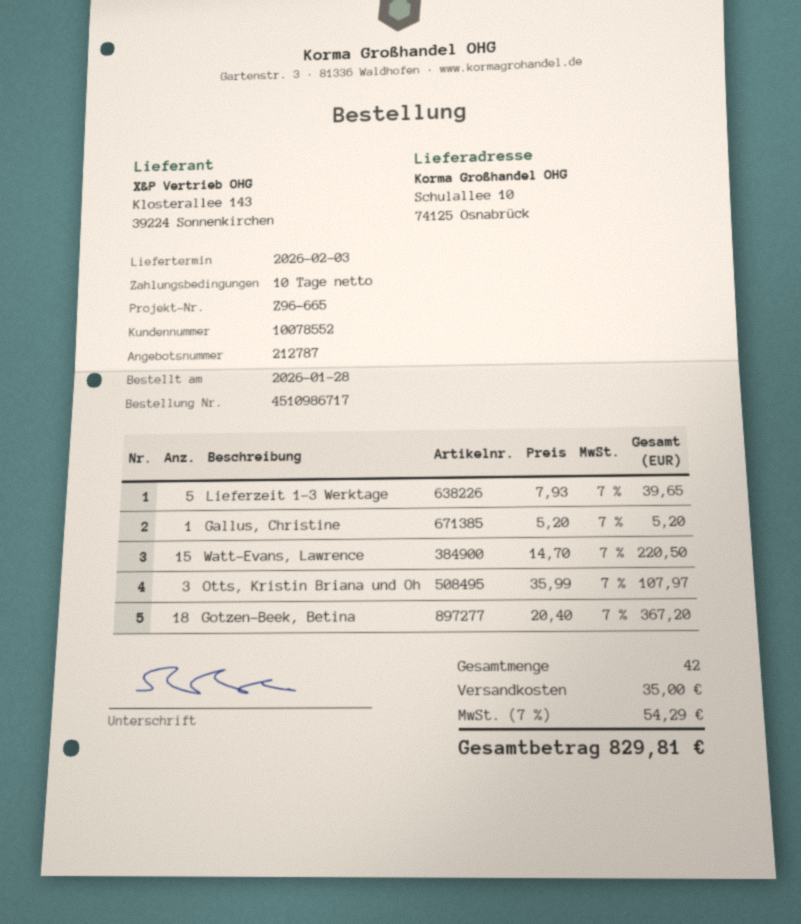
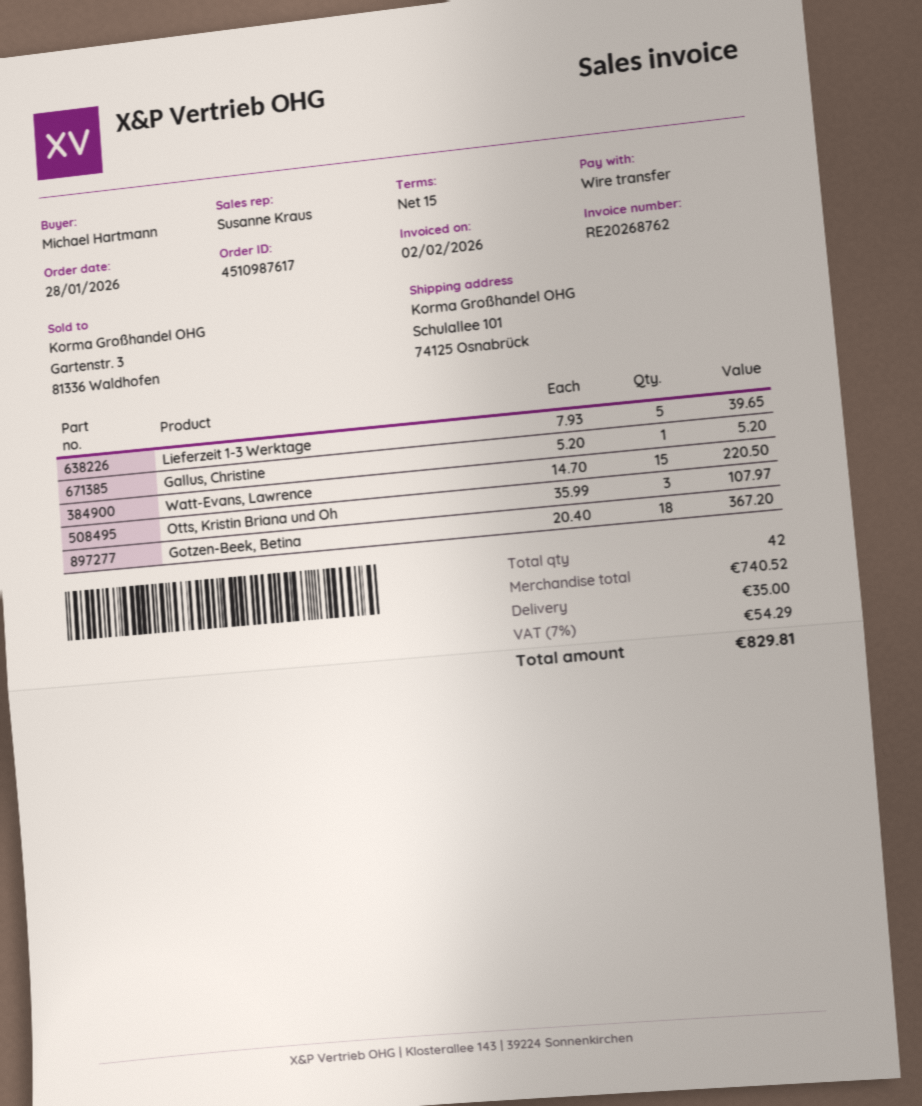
order number: 4510986717 -> 4510987617
payment terms: 10 days -> 15 days
ship to: Schulallee 10, 74125 Osnabrück -> Schulallee 101, 74125 Osnabrück

